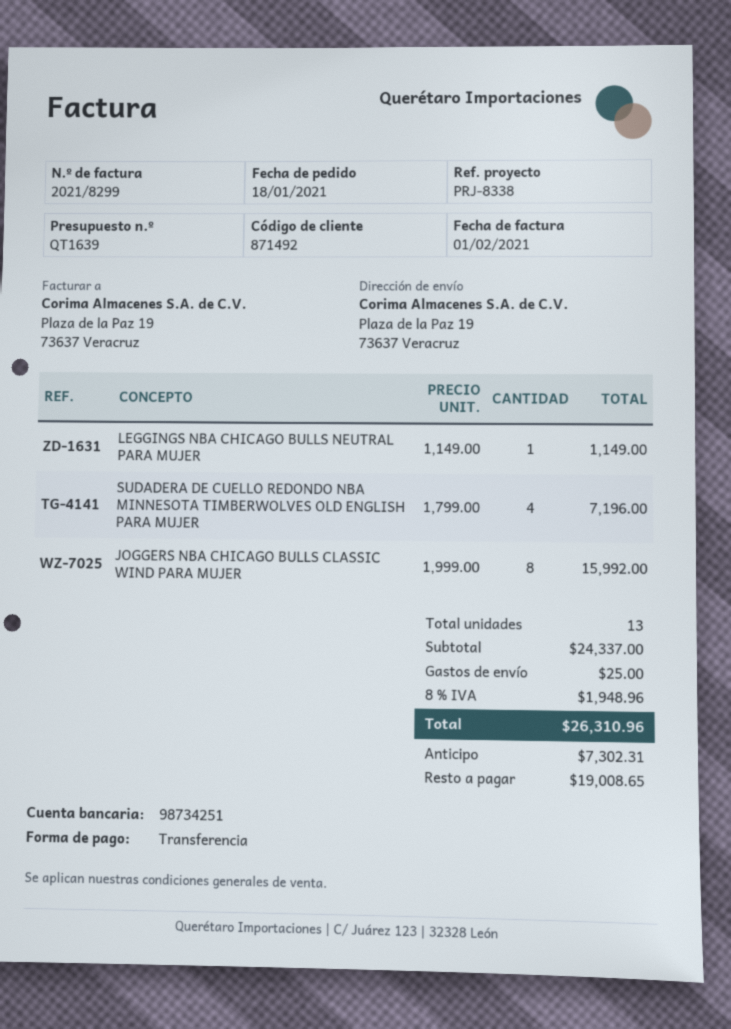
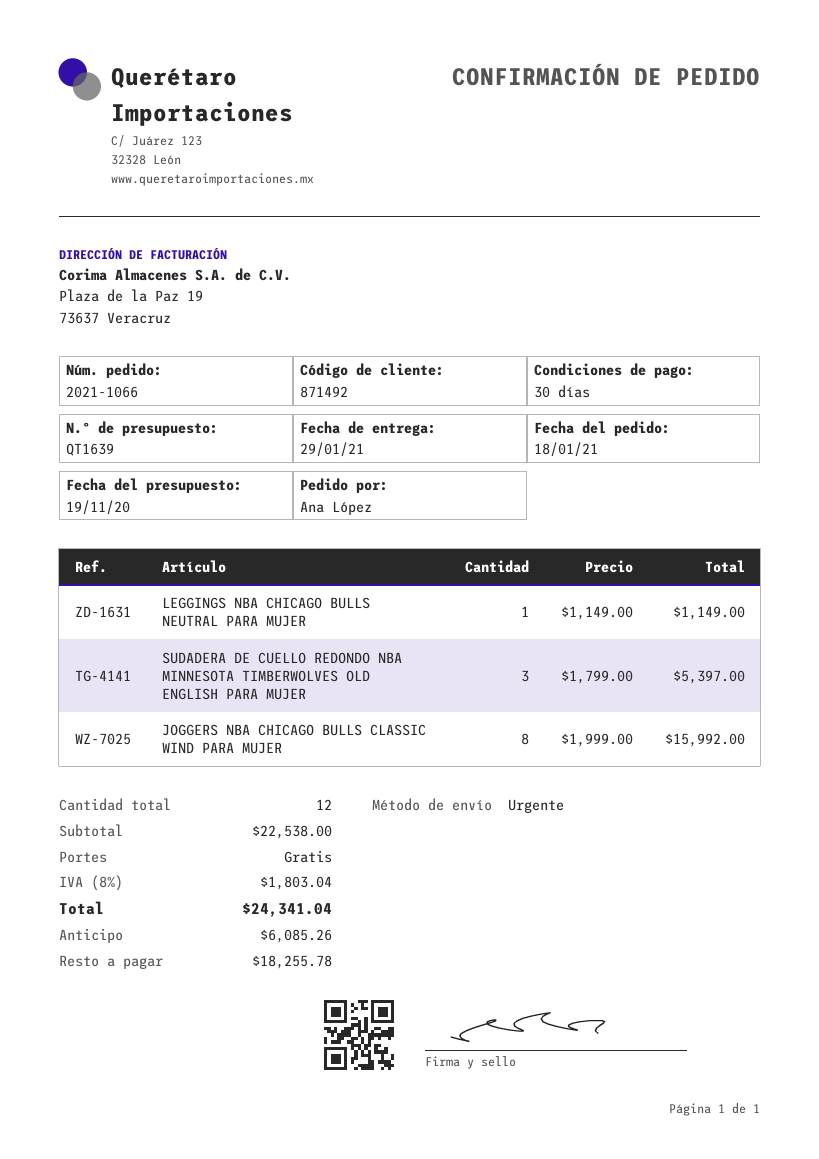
SUDADERA DE CUELLO REDONDO NBA MINNESOTA TIMBERWOLVES OLD ENGLISH PARA MUJER: 4 x 1799.00 = 7196.00 -> 3 x 1799.00 = 5397.00
total quantity: 13 -> 12
subtotal: 24337.00 -> 22538.00
shipping: 25.00 -> 0.00
tax: 8% = 1948.96 -> 8% = 1803.04
total: 26310.96 -> 24341.04
deposit: 7302.31 -> 6085.26
balance: 19008.65 -> 18255.78

